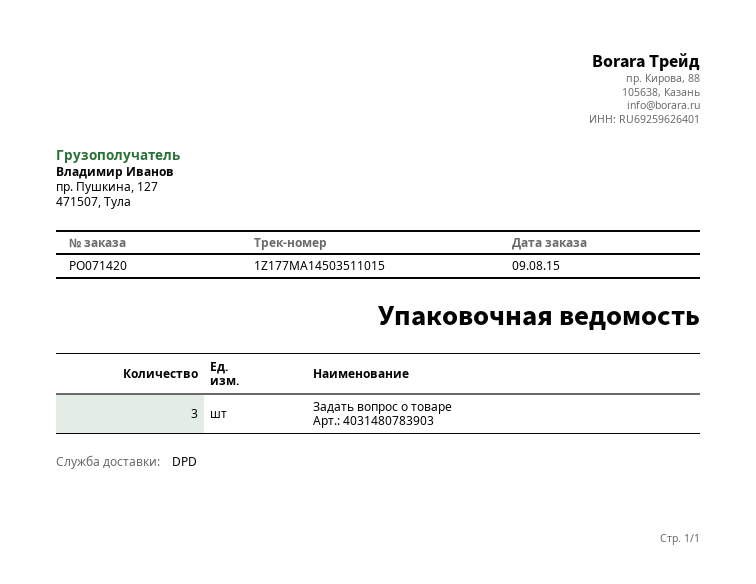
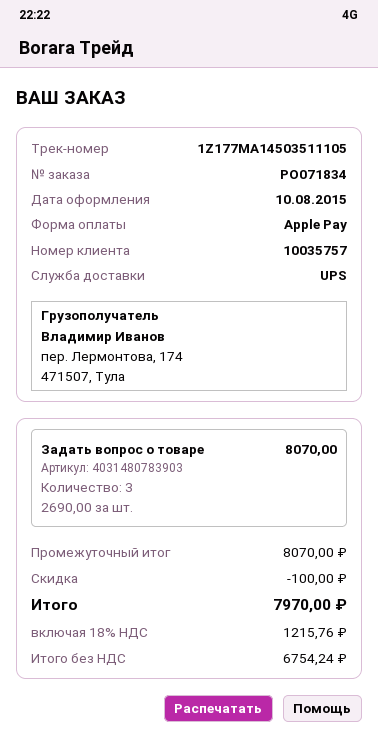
order number: PO071420 -> PO071834
order date: 2015-08-09 -> 2015-08-10
shipping method: DPD -> UPS
tracking number: 1Z177MA14503511015 -> 1Z177MA14503511105
ship to: пр. Пушкина, 127, 471507, Тула -> пер. Лермонтова, 174, 471507, Тула

